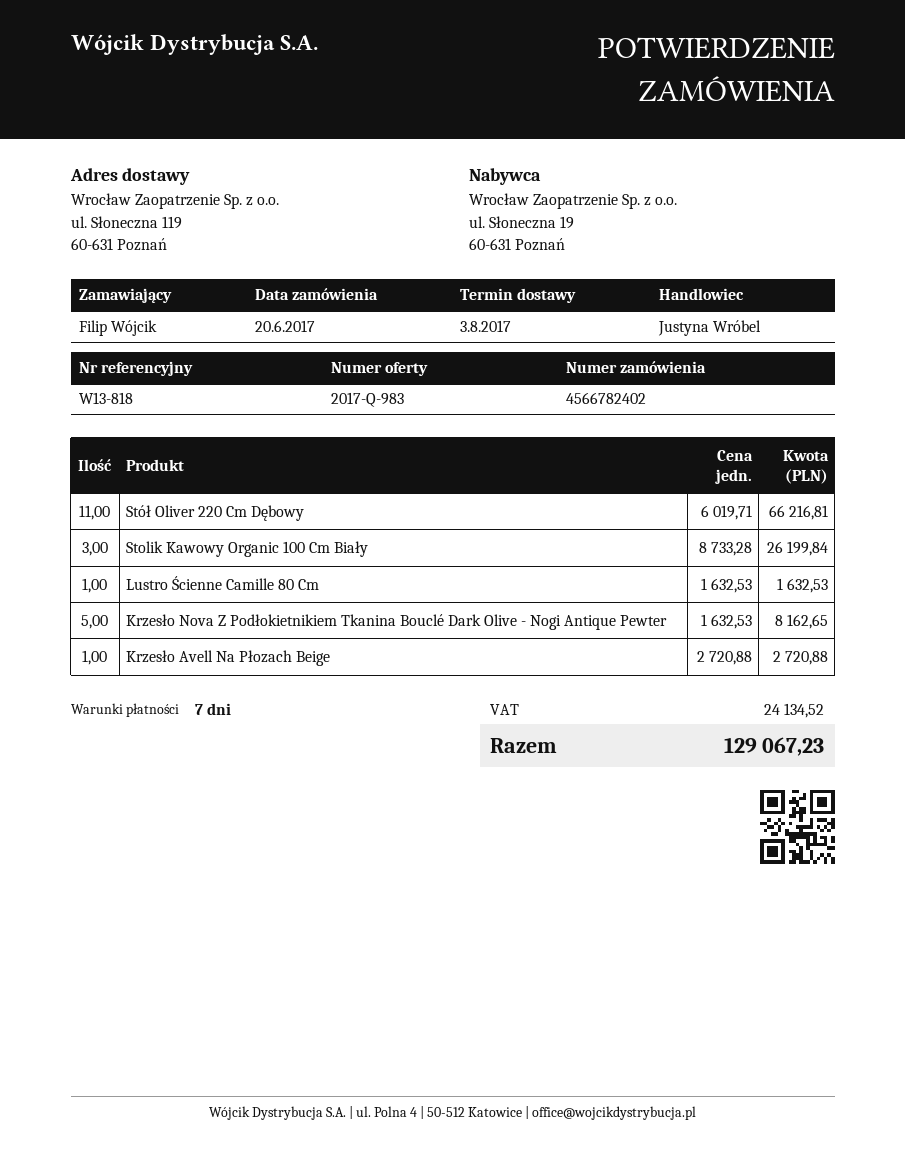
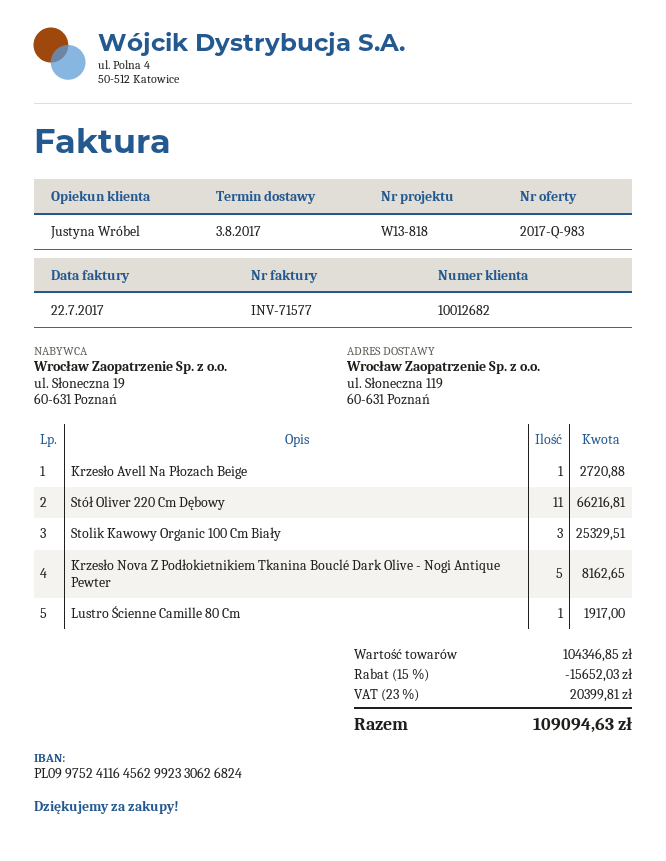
Stolik Kawowy Organic 100 Cm Biały: 3 for 26199.84 -> 3 for 25329.51
Lustro Ścienne Camille 80 Cm: 1 for 1632.53 -> 1 for 1917.00
discount: none -> 15% = 15652.03
tax: 24134.52 -> 20399.81
total: 129067.23 -> 109094.63

